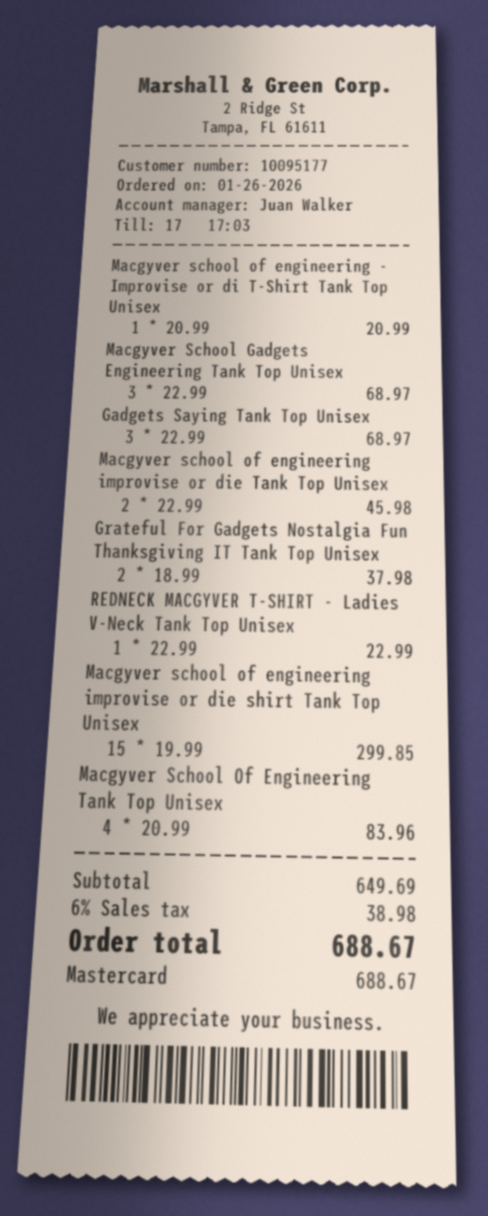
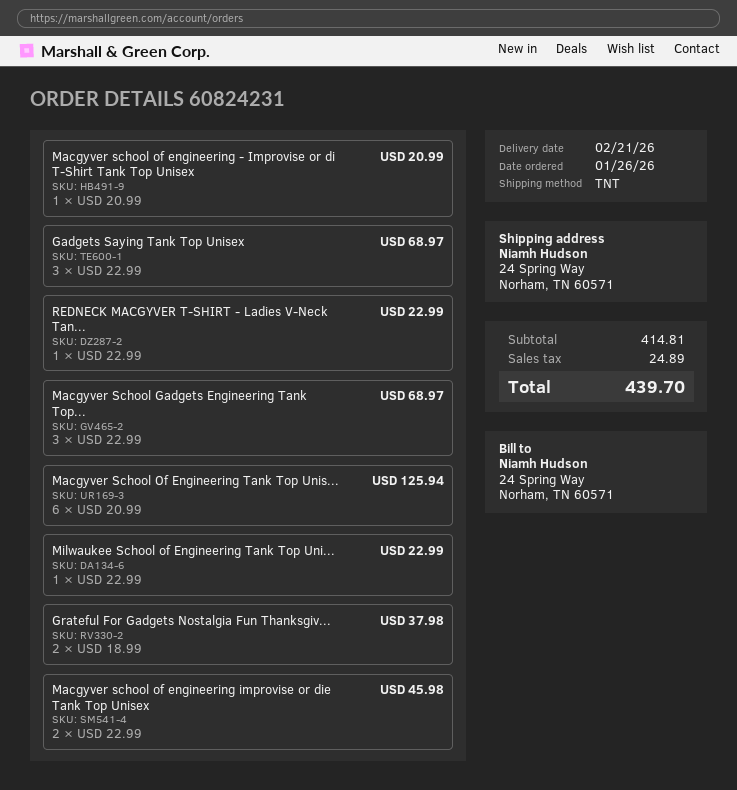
Macgyver school of engineering improvise or die shirt Tank Top Unisex: 15 x 19.99 = 299.85 -> none
Macgyver School Of Engineering Tank Top Unisex: 4 x 20.99 = 83.96 -> 6 x 20.99 = 125.94
Milwaukee School of Engineering Tank Top Uni...: none -> 1 x 22.99 = 22.99
subtotal: 649.69 -> 414.81
tax: 38.98 -> 24.89
total: 688.67 -> 439.70

